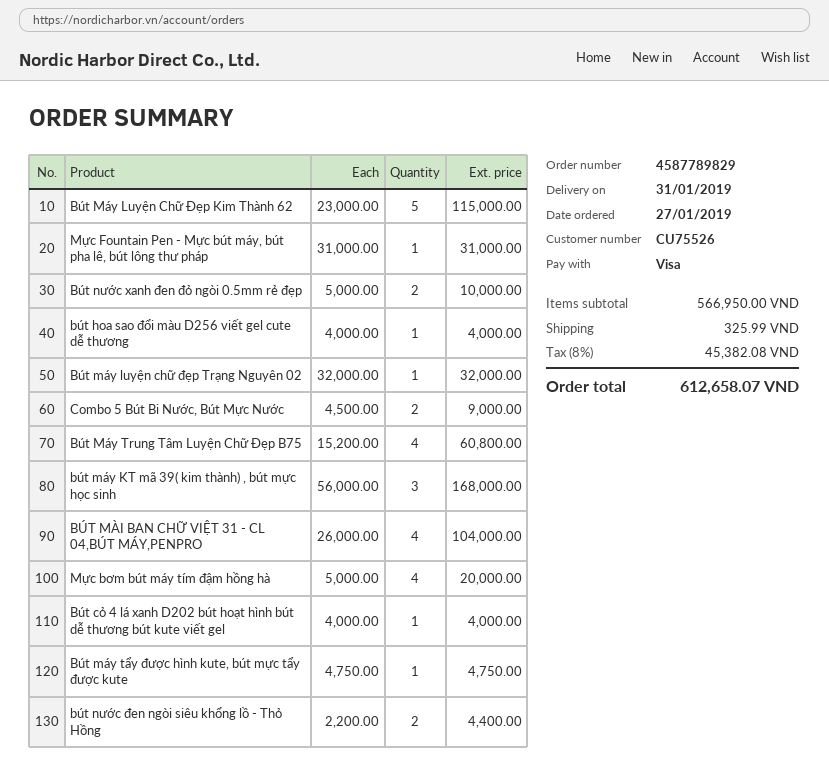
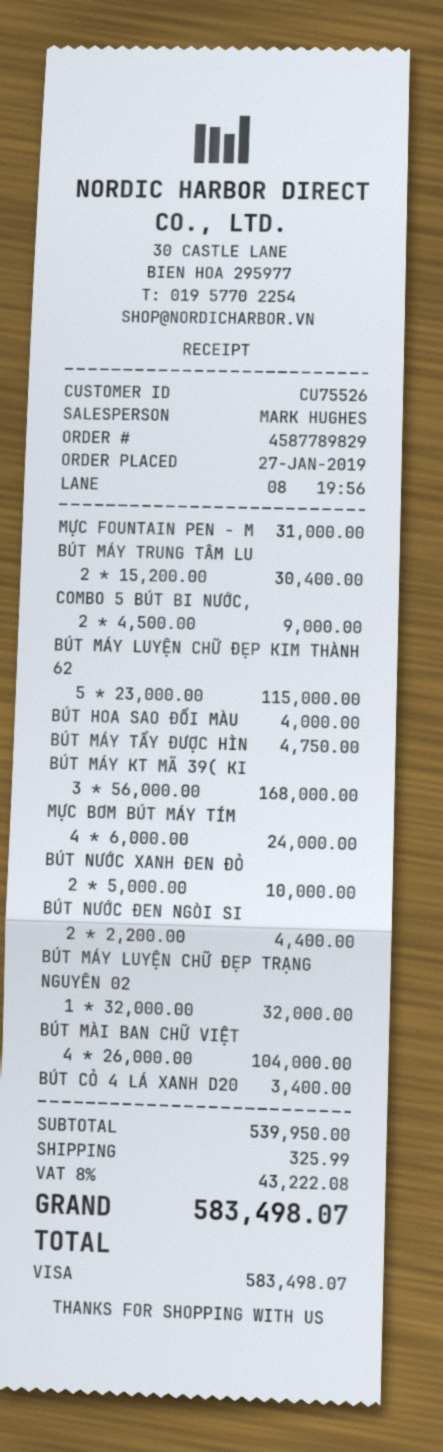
Bút Máy Trung Tâm Luyện Chữ Đẹp B75: 4 x 15200.00 = 60800.00 -> 2 x 15200.00 = 30400.00
Mực bơm bút máy tím đậm hồng hà: 4 x 5000.00 = 20000.00 -> 4 x 6000.00 = 24000.00
Bút cỏ 4 lá xanh D202 bút hoạt hình bút dễ thương bút kute viết gel: 1 x 4000.00 = 4000.00 -> 1 x 3400.00 = 3400.00
subtotal: 566950.00 -> 539950.00
tax: 8% = 45382.08 -> 8% = 43222.08
total: 612658.07 -> 583498.07

